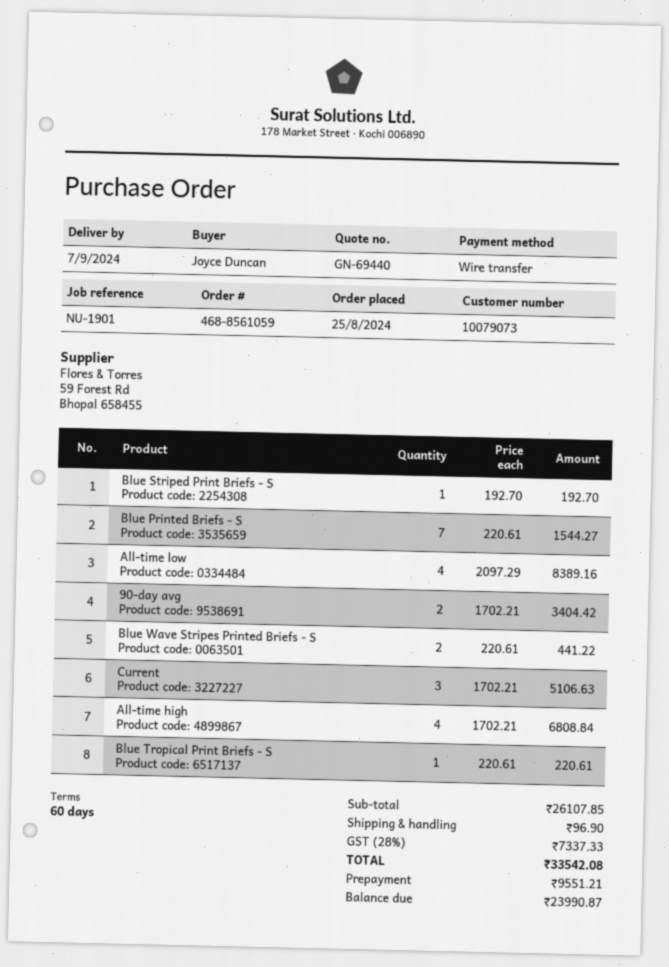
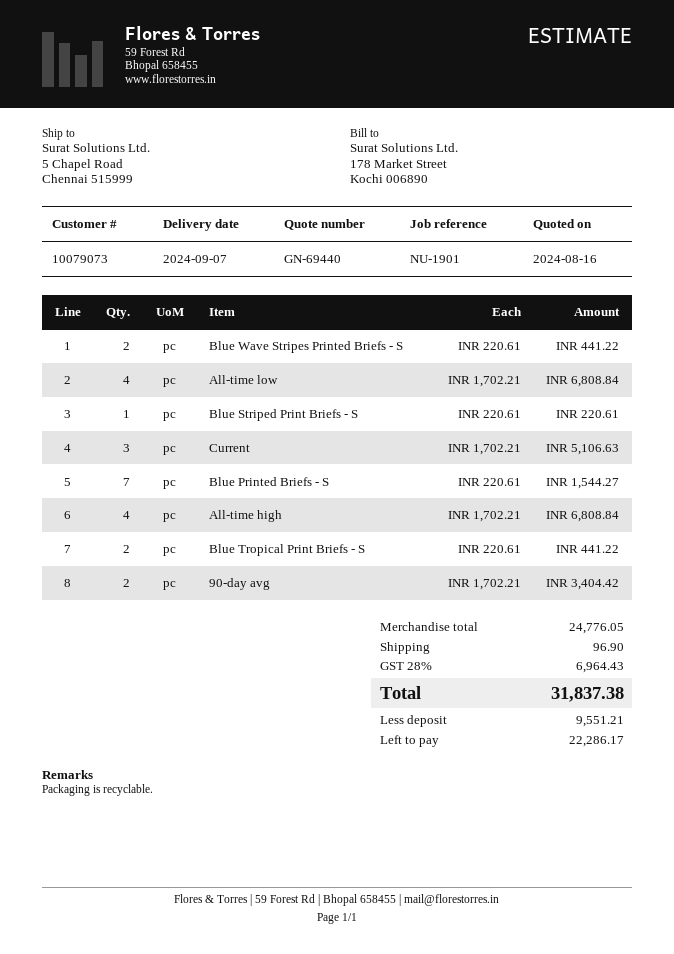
Blue Striped Print Briefs - S: 1 x 192.70 = 192.70 -> 1 x 220.61 = 220.61
All-time low: 4 x 2097.29 = 8389.16 -> 4 x 1702.21 = 6808.84
Blue Tropical Print Briefs - S: 1 x 220.61 = 220.61 -> 2 x 220.61 = 441.22
subtotal: 26107.85 -> 24776.05
tax: 28% = 7337.33 -> 28% = 6964.43
total: 33542.08 -> 31837.38
balance: 23990.87 -> 22286.17

